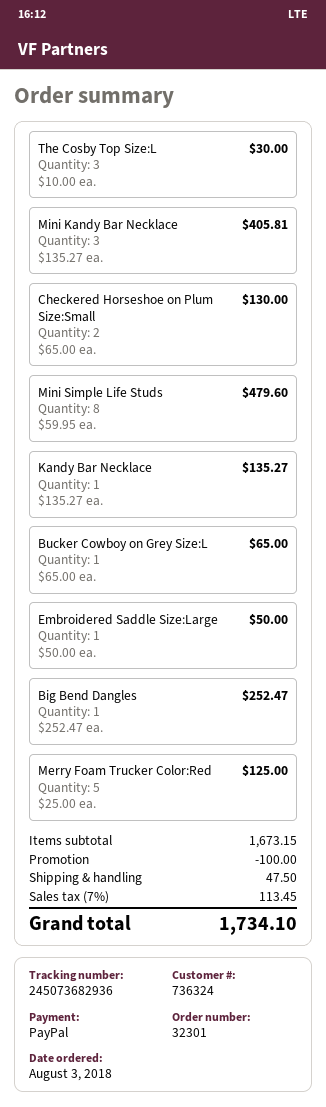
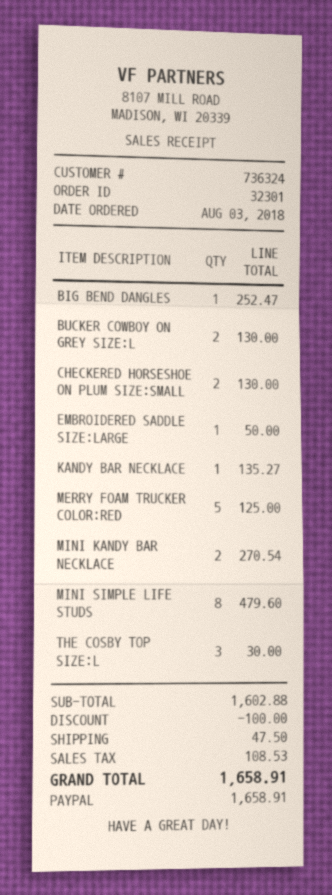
Mini Kandy Bar Necklace: 3 for 405.81 -> 2 for 270.54
Bucker Cowboy on Grey Size:L: 1 for 65.00 -> 2 for 130.00
subtotal: 1673.15 -> 1602.88
tax: 113.45 -> 108.53
total: 1734.10 -> 1658.91

